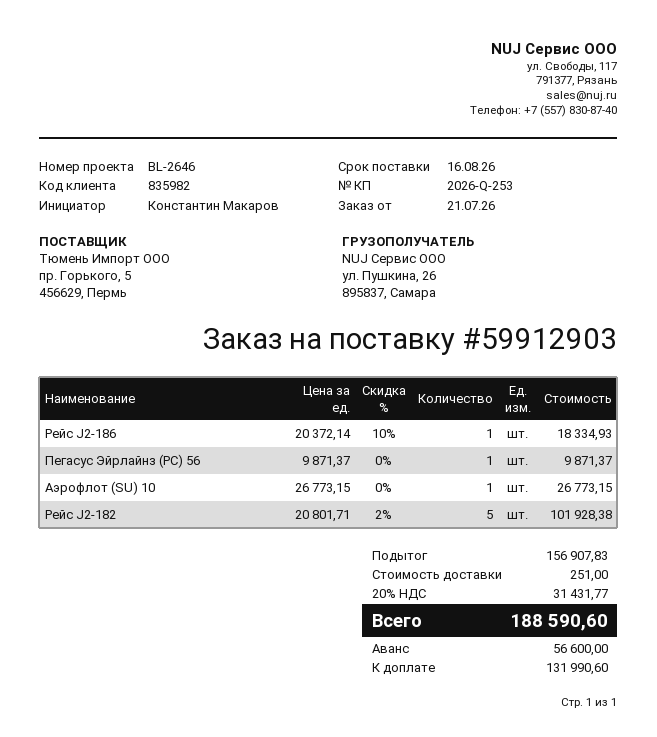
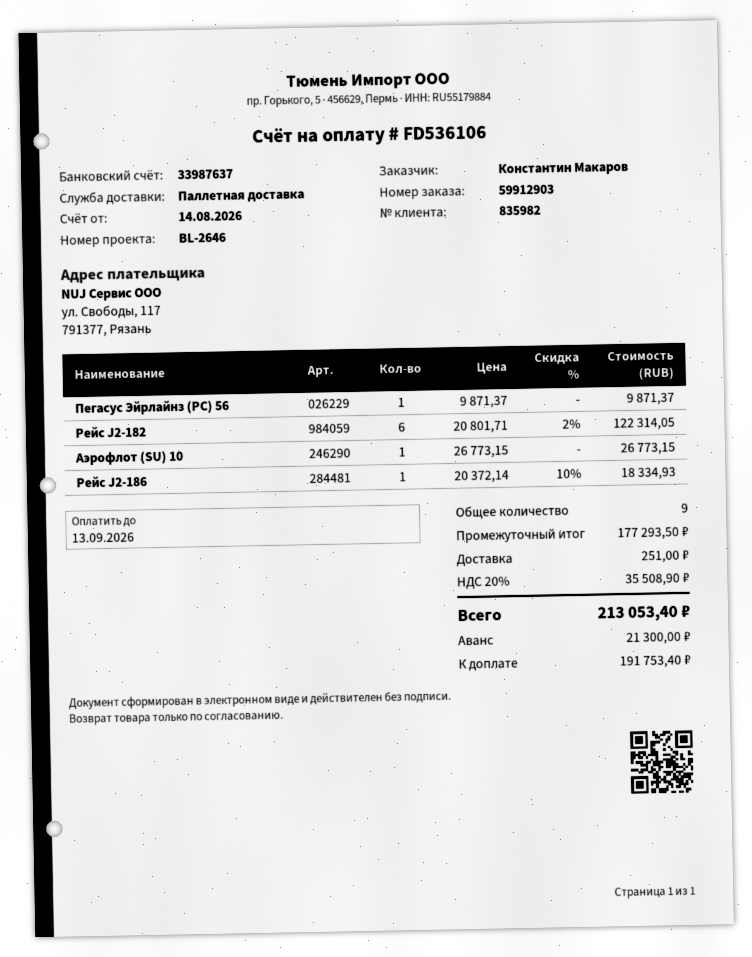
Рейс J2-182: 5 x 20801.71 - 2% = 101928.38 -> 6 x 20801.71 - 2% = 122314.05
subtotal: 156907.83 -> 177293.50
tax: 20% = 31431.77 -> 20% = 35508.90
total: 188590.60 -> 213053.40
deposit: 56600.00 -> 21300.00
balance: 131990.60 -> 191753.40

